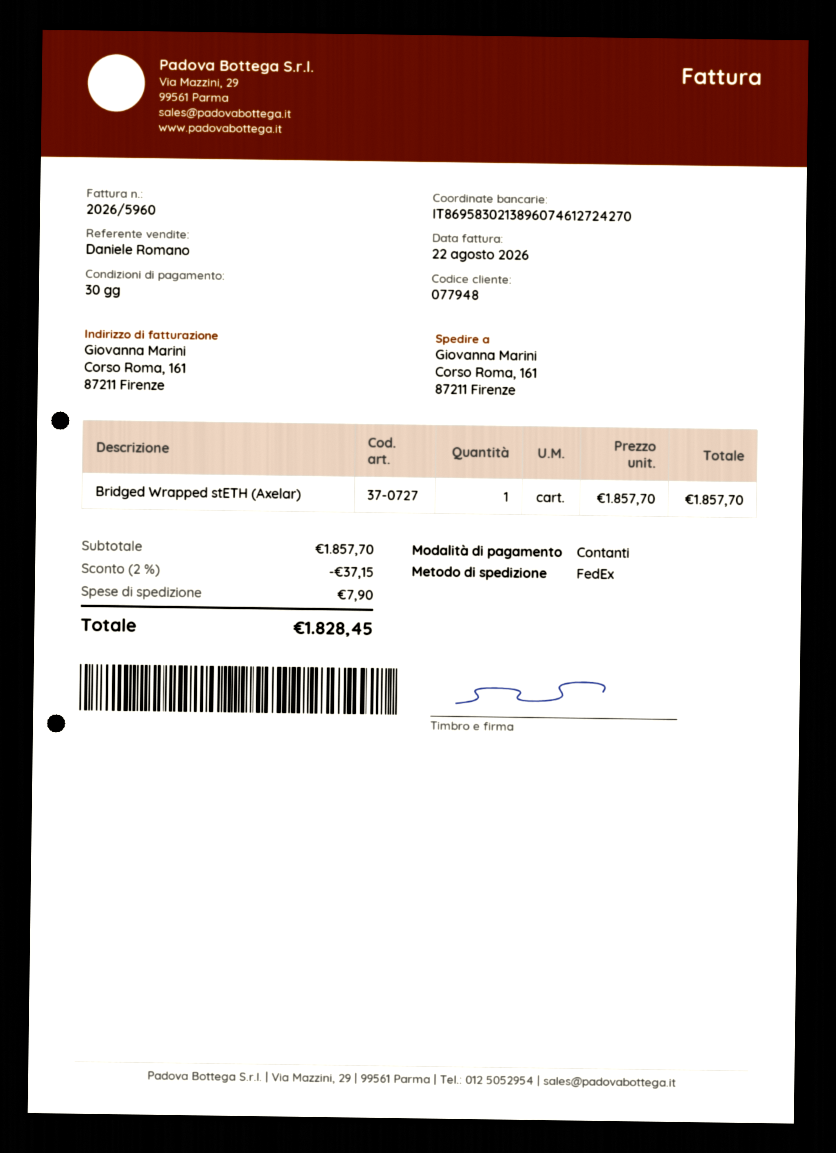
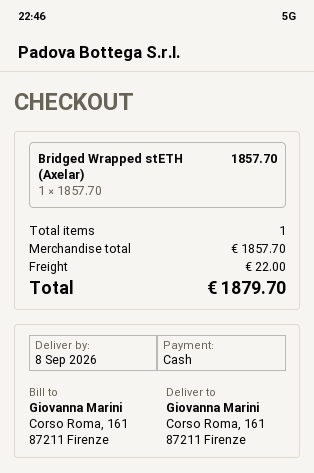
discount: 2% = 37.15 -> none
shipping: 7.90 -> 22.00
total: 1828.45 -> 1879.70

